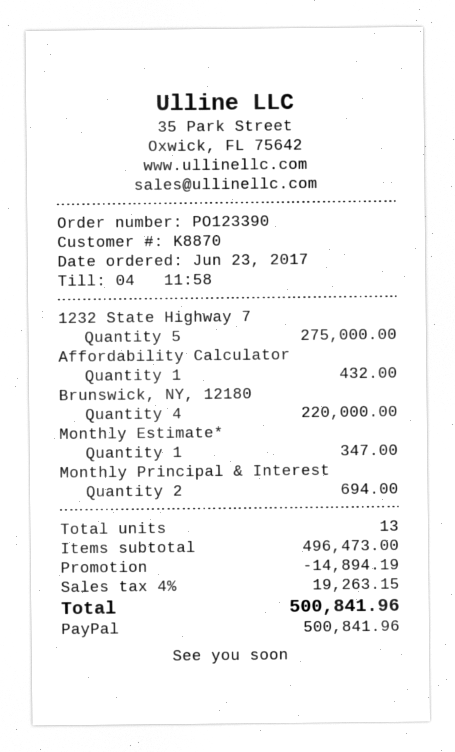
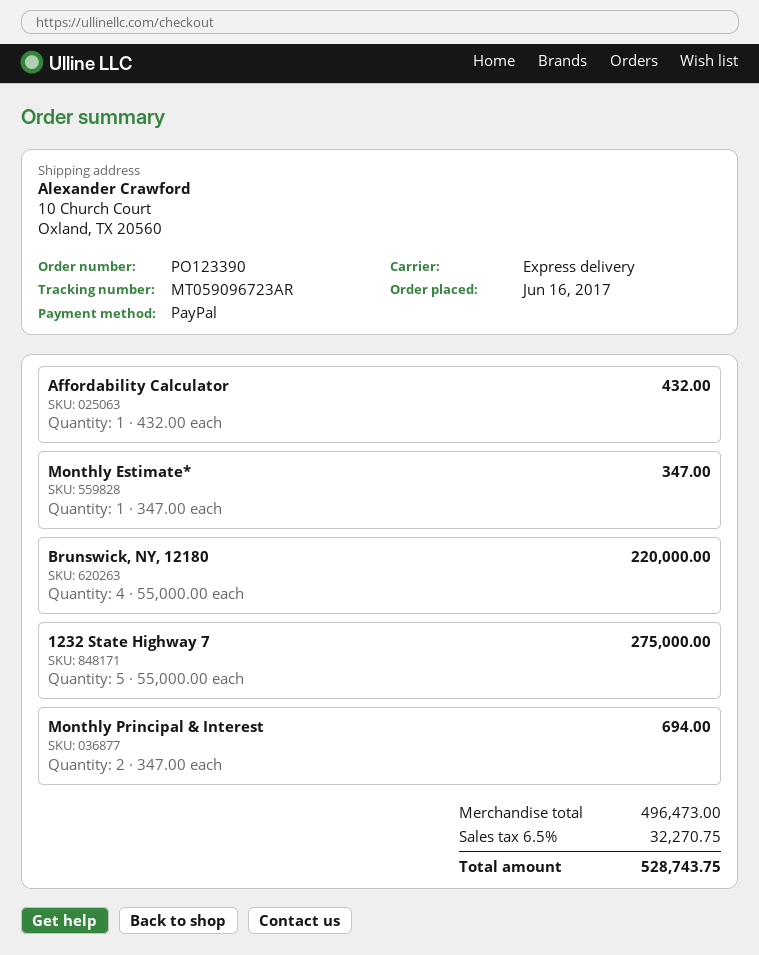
order date: 2017-06-23 -> 2017-06-16
discount: 14894.19 -> none
tax: 4% = 19263.15 -> 6.5% = 32270.75
total: 500841.96 -> 528743.75

